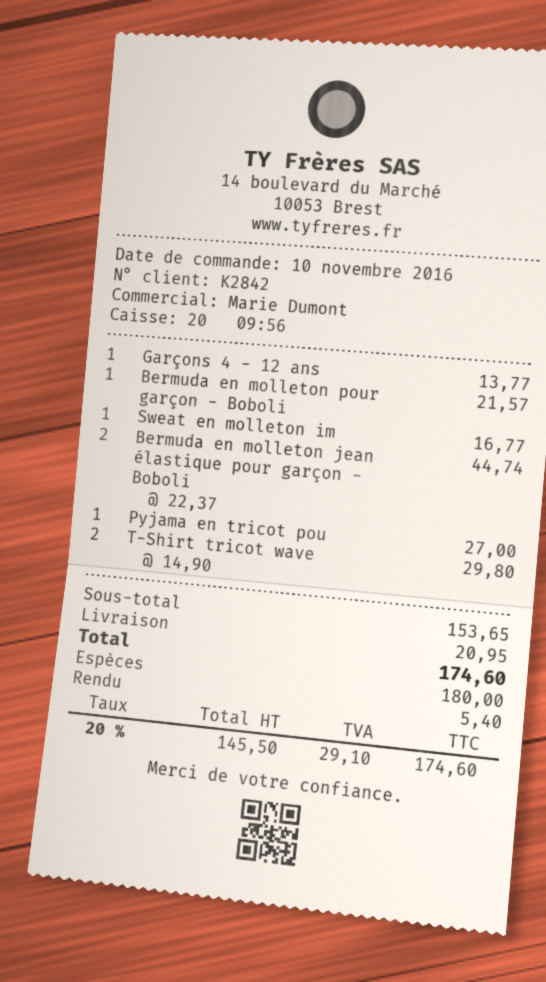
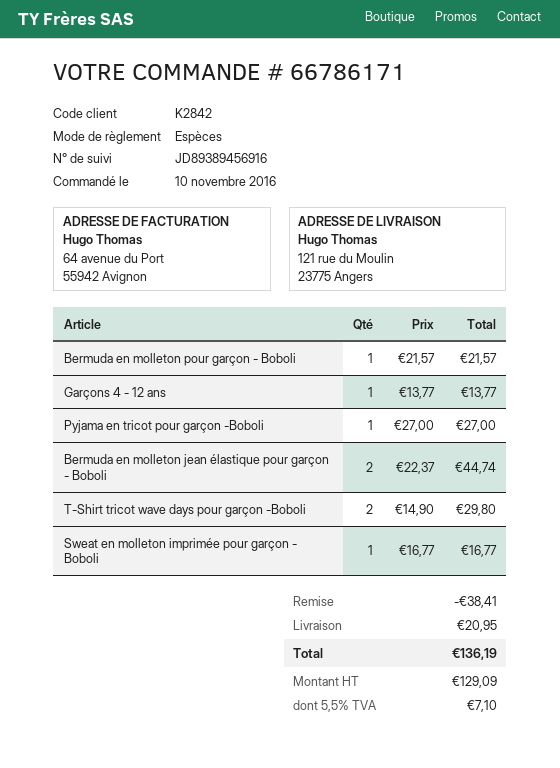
discount: none -> 38.41
net: 145.50 -> 129.09
tax: 20% = 29.10 -> 5.5% = 7.10
total: 174.60 -> 136.19

